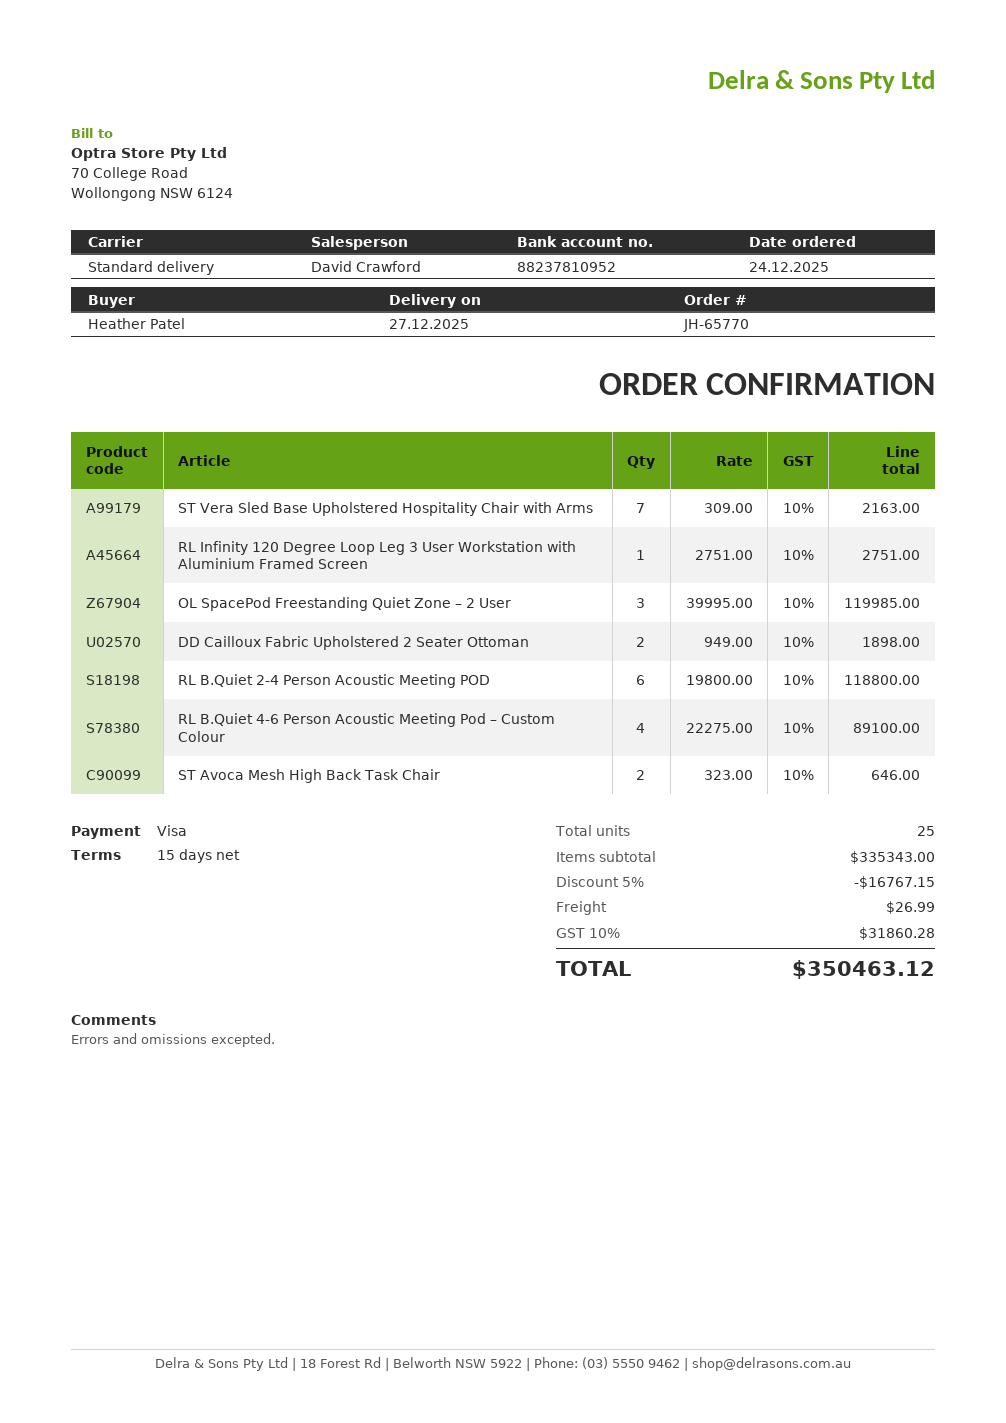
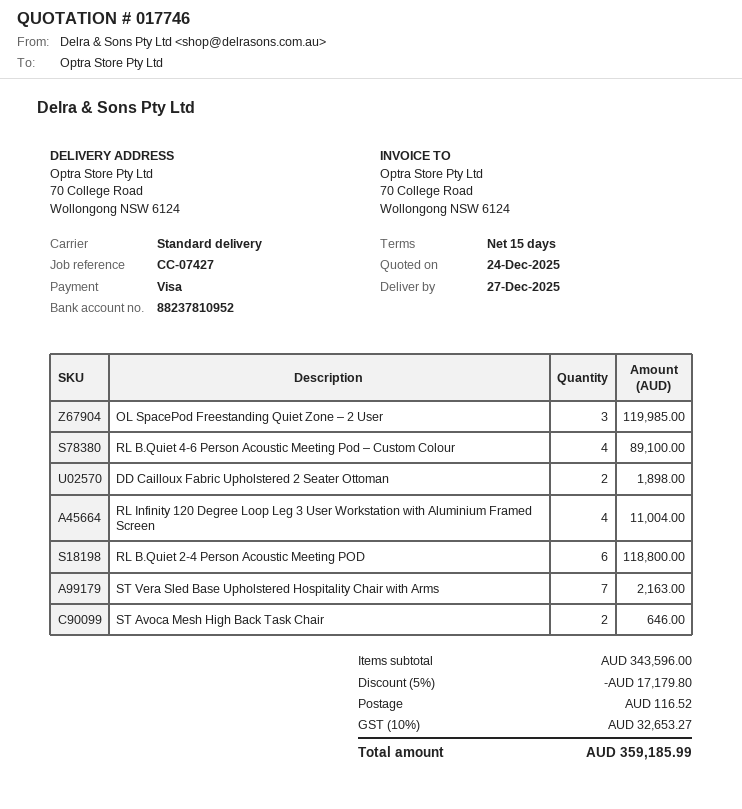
RL Infinity 120 Degree Loop Leg 3 User Workstation with Aluminium Framed Screen: 1 for 2751.00 -> 4 for 11004.00
subtotal: 335343.00 -> 343596.00
discount: 5% = 16767.15 -> 5% = 17179.80
shipping: 26.99 -> 116.52
tax: 10% = 31860.28 -> 10% = 32653.27
total: 350463.12 -> 359185.99

